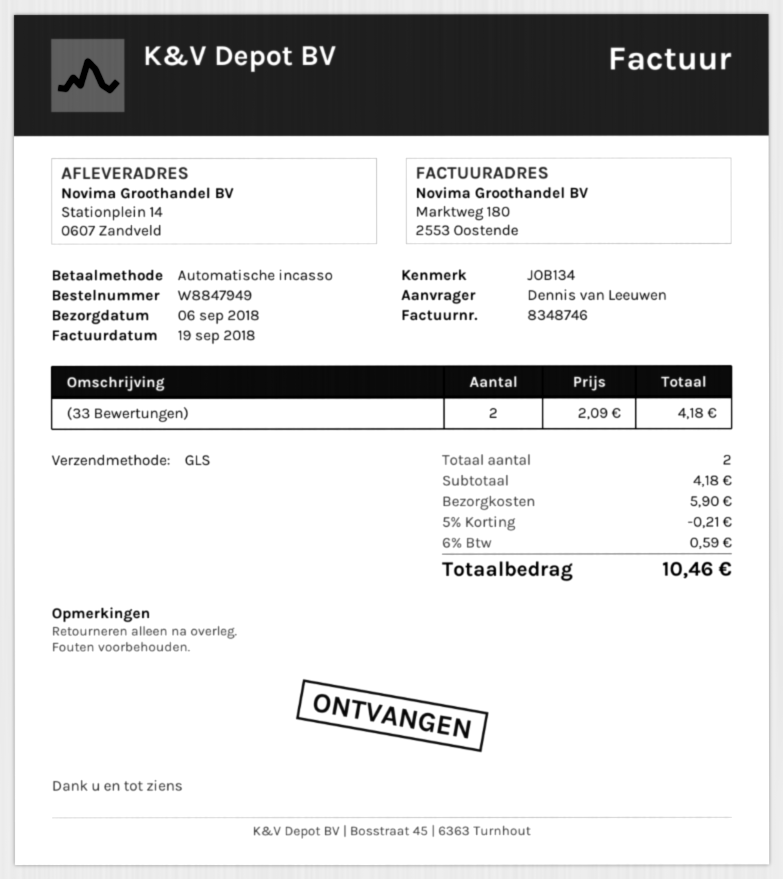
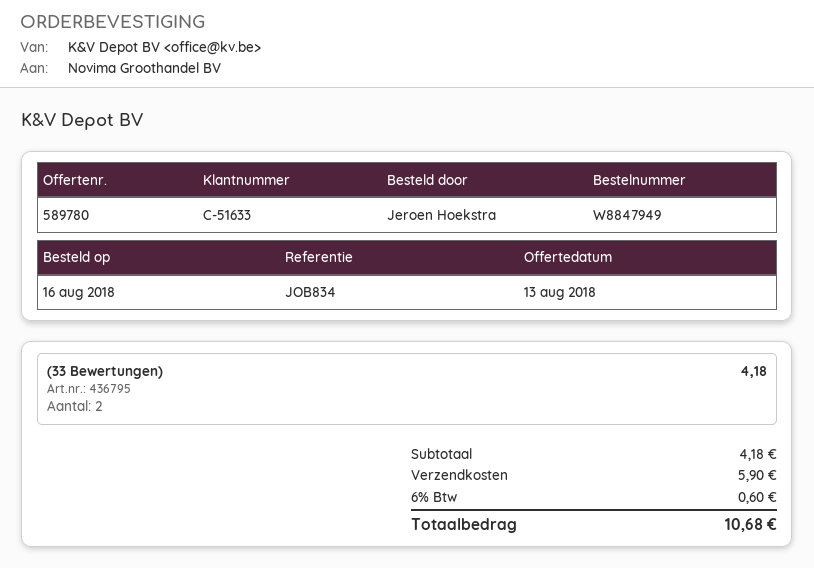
reference: JOB134 -> JOB834
ordered by: Dennis van Leeuwen -> Jeroen Hoekstra
discount: 5% = 0.21 -> none
tax: 6% = 0.59 -> 6% = 0.60
total: 10.46 -> 10.68

